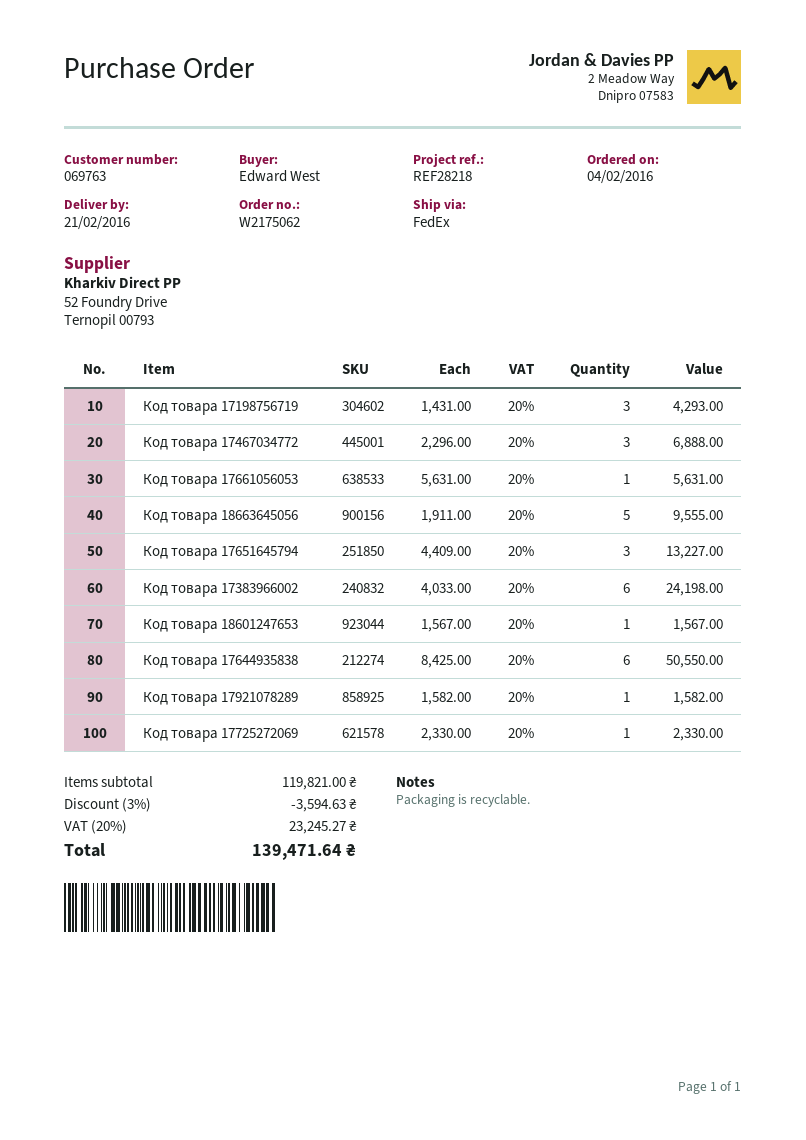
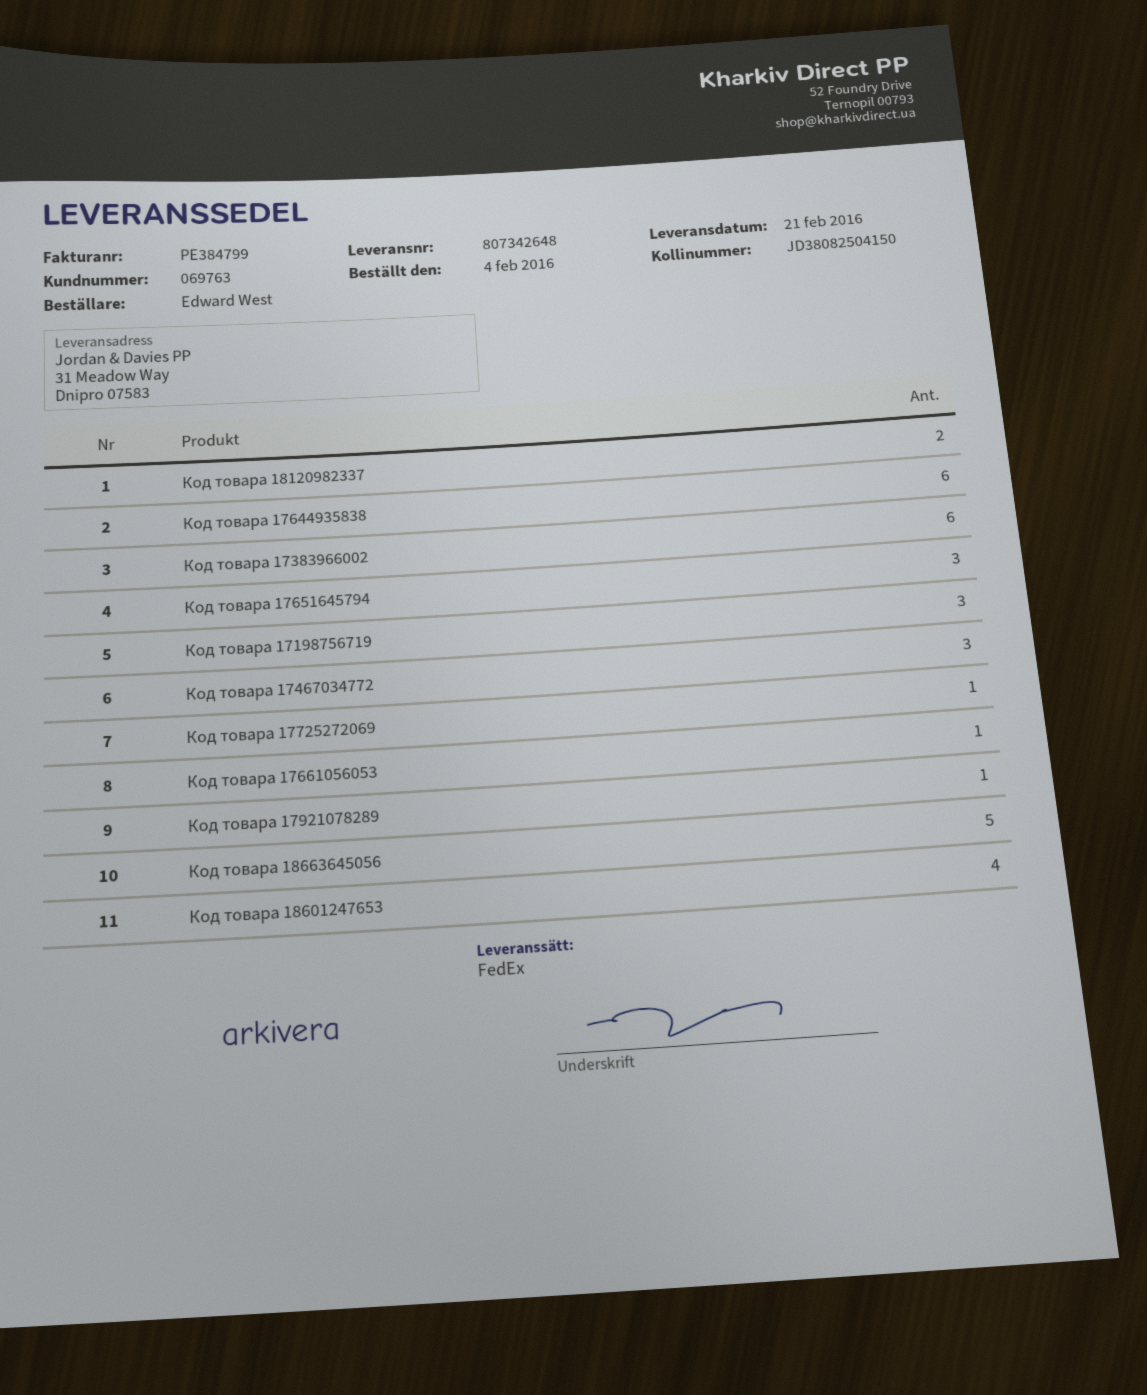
Код товара 18601247653: 1 -> 4
Код товара 18120982337: none -> 2

